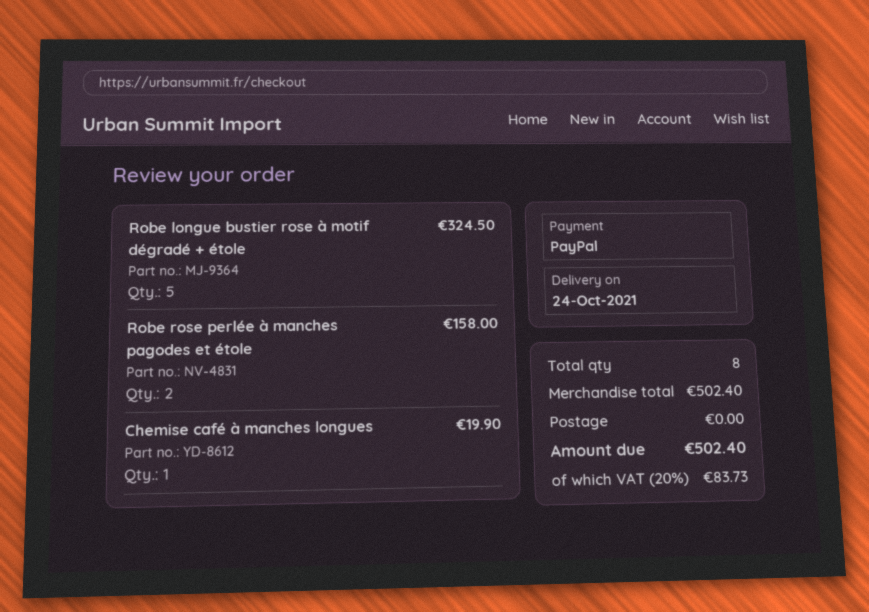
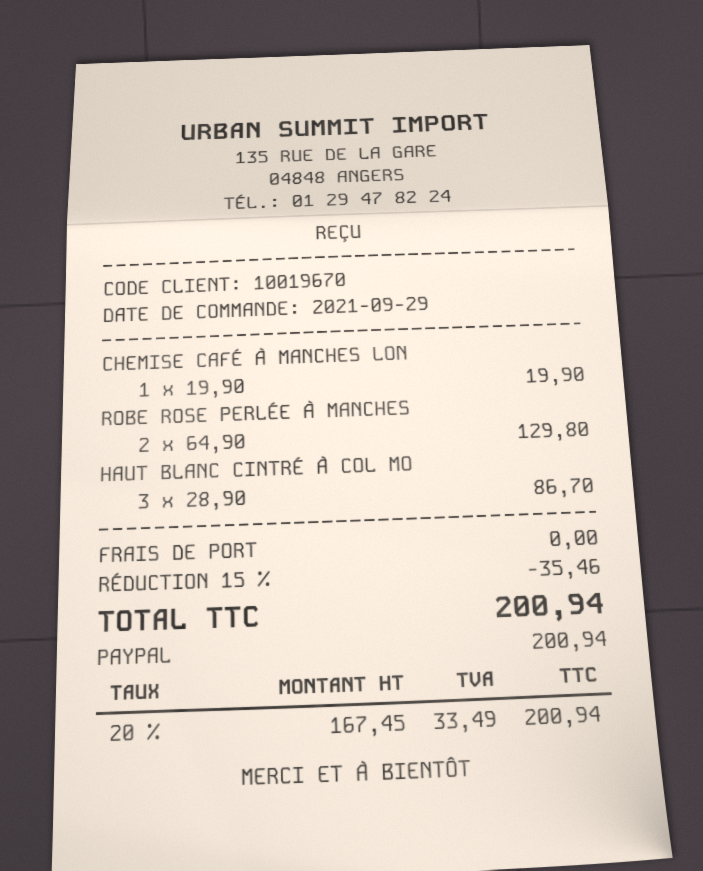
Robe longue bustier rose à motif dégradé + étole: 5 for 324.50 -> none
Robe rose perlée à manches pagodes et étole: 2 for 158.00 -> 2 for 129.80
HAUT BLANC CINTRÉ À COL MO: none -> 3 for 86.70
discount: none -> 15% = 35.46
tax: 20% = 83.73 -> 20% = 33.49
total: 502.40 -> 200.94

